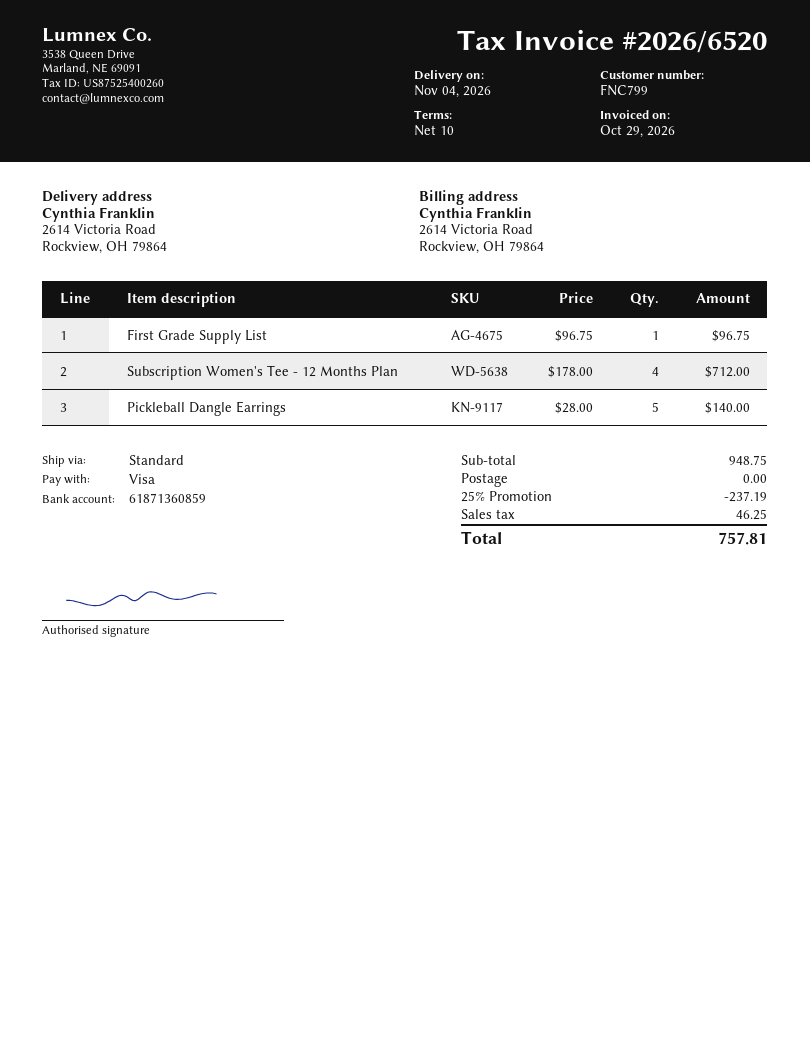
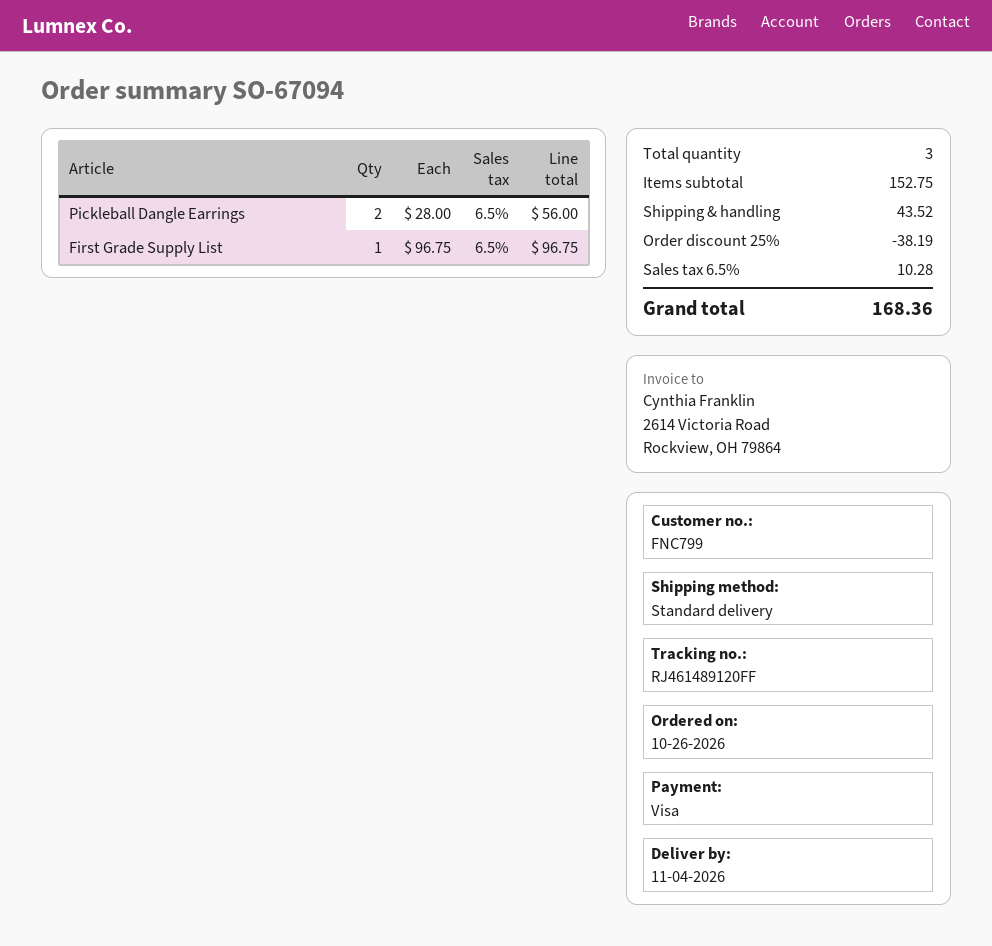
Subscription Women's Tee - 12 Months Plan: 4 x 178.00 = 712.00 -> none
Pickleball Dangle Earrings: 5 x 28.00 = 140.00 -> 2 x 28.00 = 56.00
subtotal: 948.75 -> 152.75
discount: 25% = 237.19 -> 25% = 38.19
shipping: 0.00 -> 43.52
tax: 46.25 -> 10.28
total: 757.81 -> 168.36

